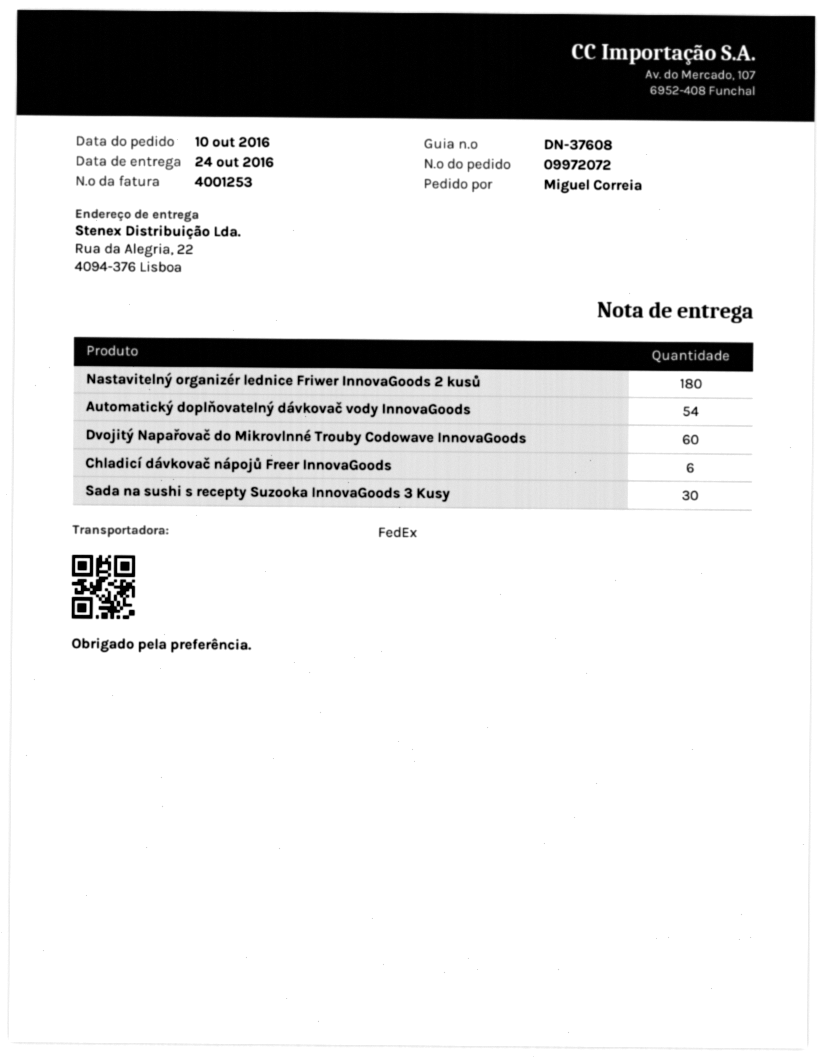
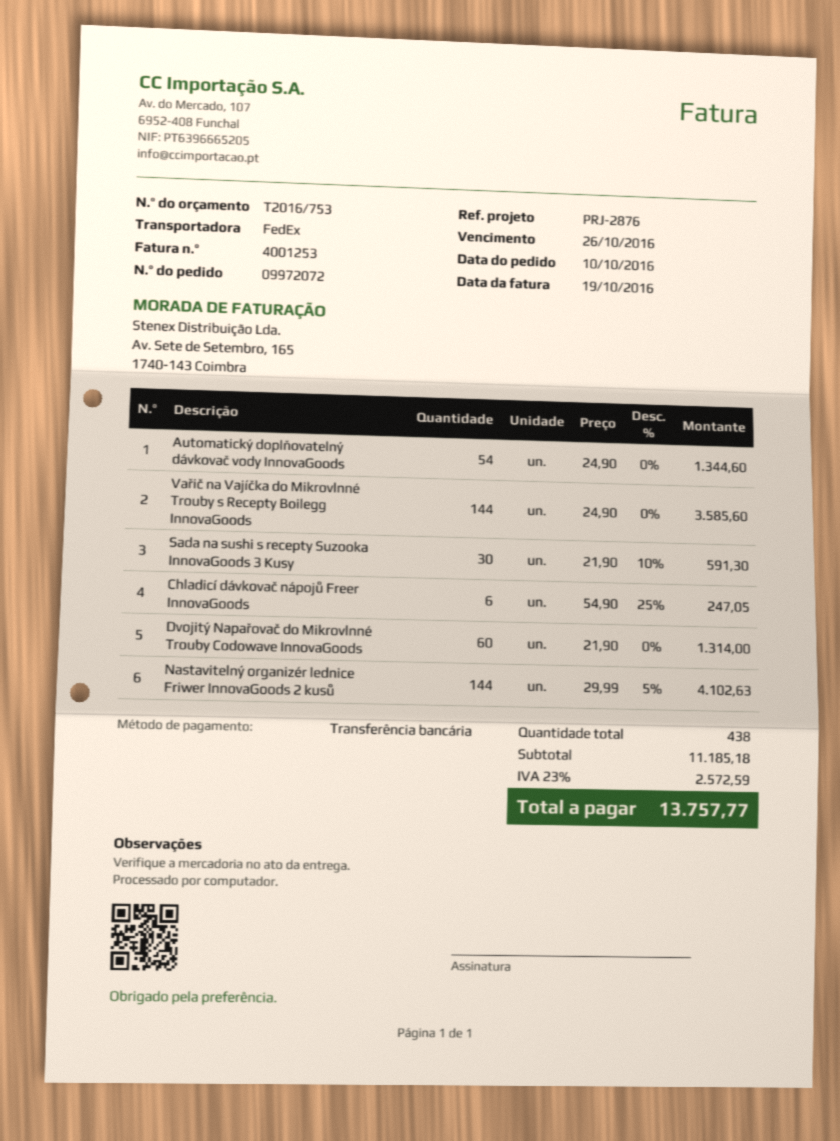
Nastavitelný organizér lednice Friwer InnovaGoods 2 kusů: 180 -> 144
Vařič na Vajíčka do Mikrovlnné Trouby s Recepty Boilegg InnovaGoods: none -> 144

